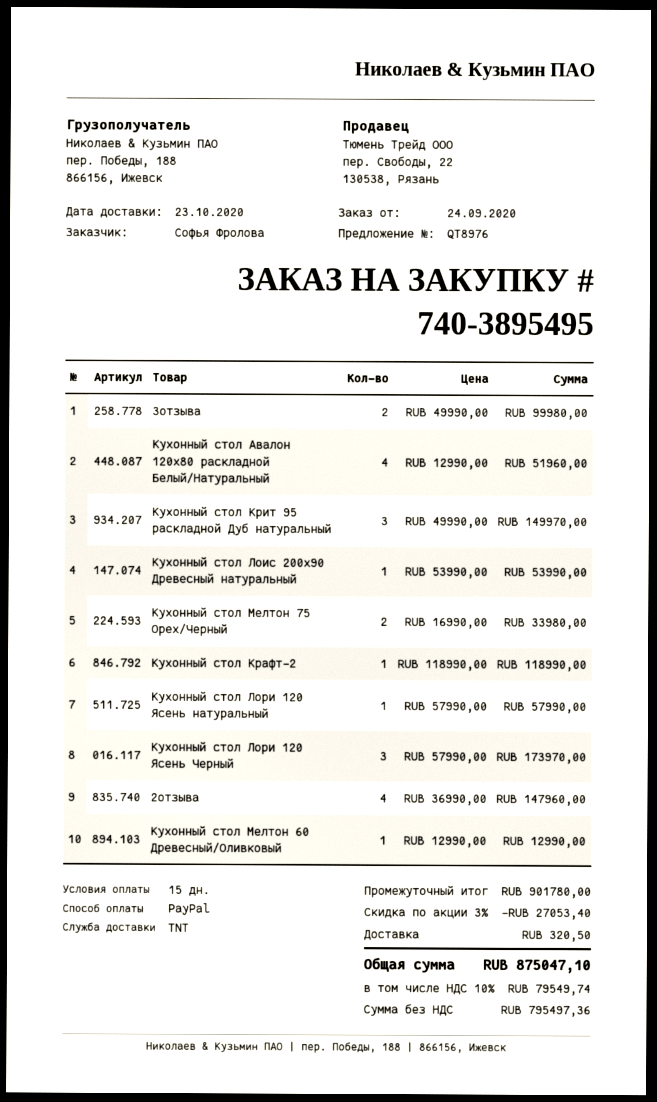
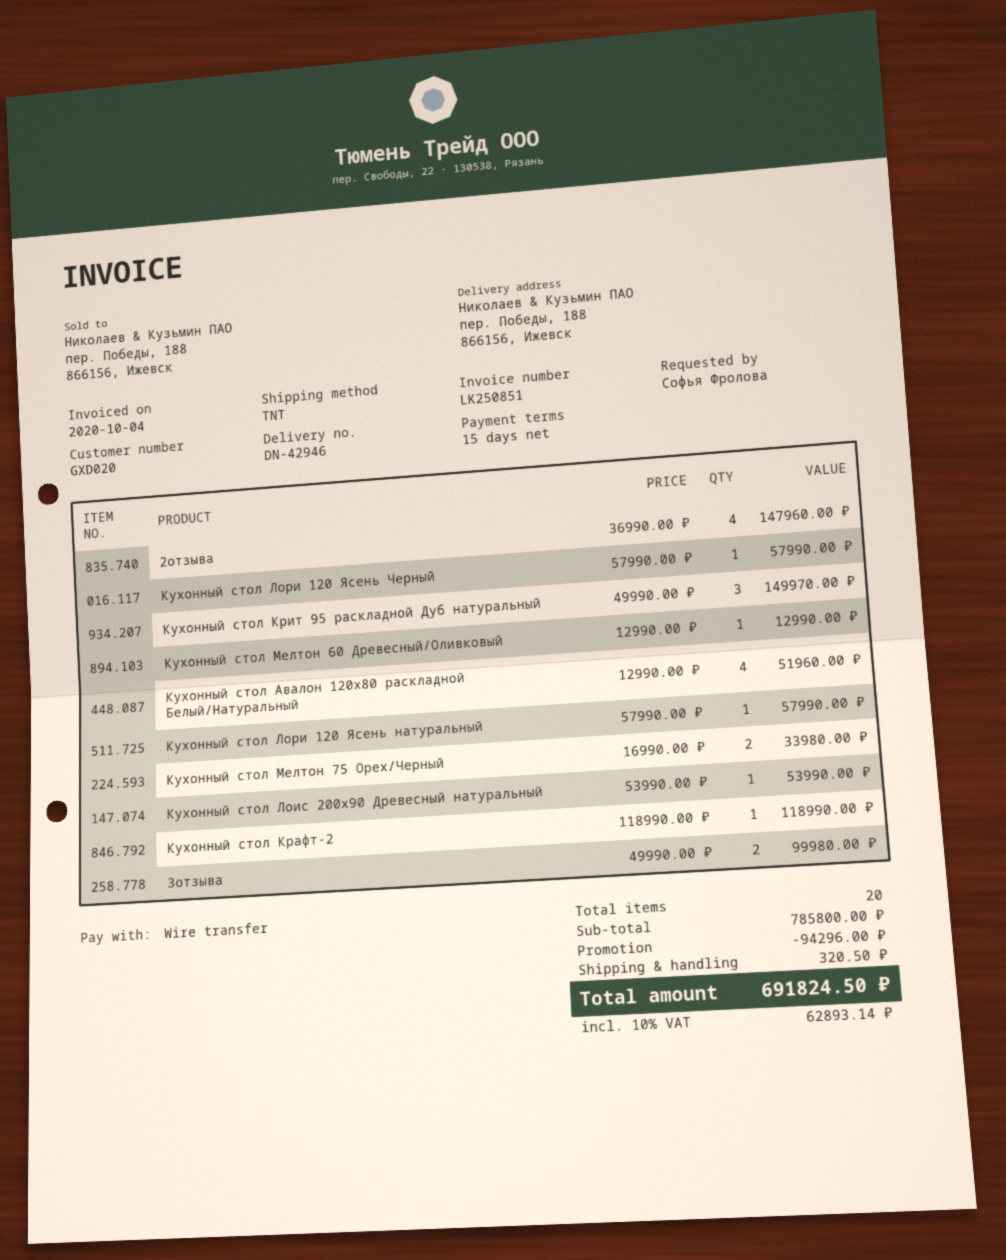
payment method: PayPal -> bank transfer
Кухонный стол Лори 120 Ясень Черный: 3 x 57990.00 = 173970.00 -> 1 x 57990.00 = 57990.00
subtotal: 901780.00 -> 785800.00
discount: 27053.40 -> 94296.00
tax: 10% = 79549.74 -> 10% = 62893.14
total: 875047.10 -> 691824.50

